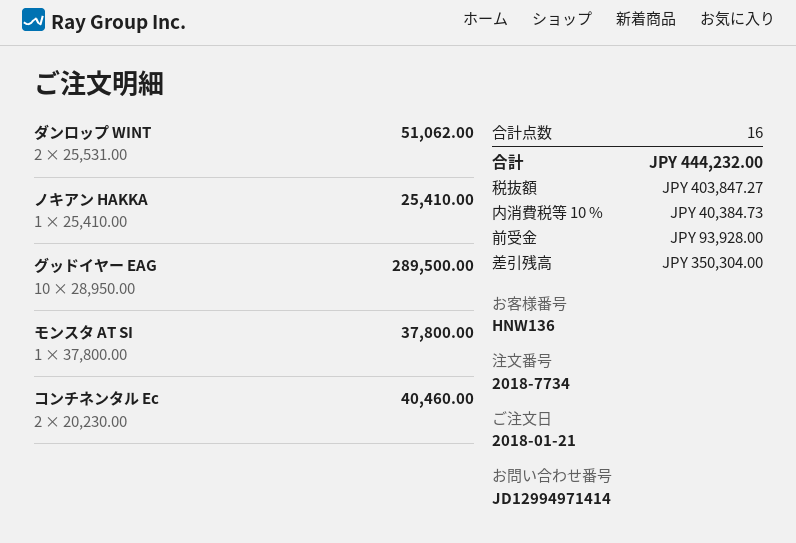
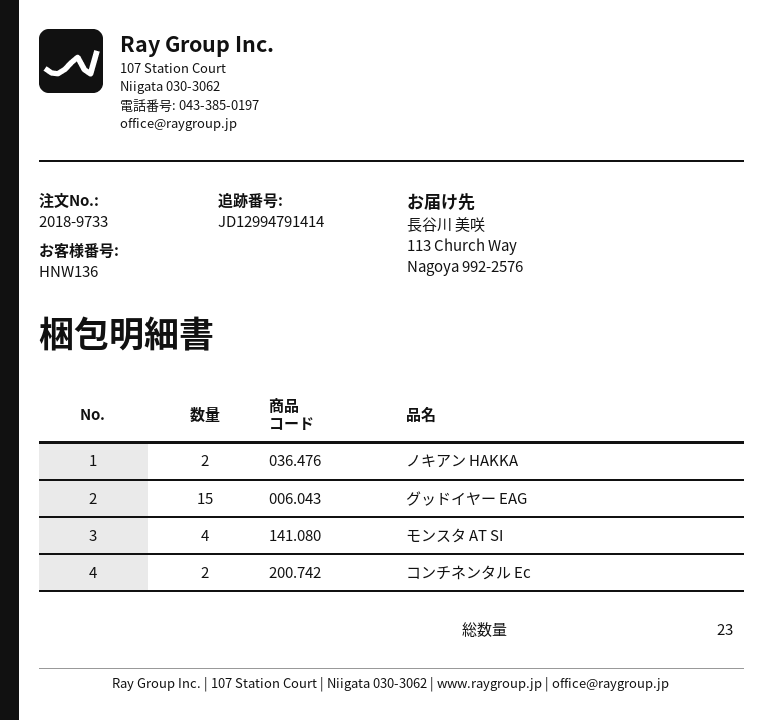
order number: 2018-7734 -> 2018-9733
tracking number: JD12994971414 -> JD12994791414
ダンロップ WINT: 2 -> none
ノキアン HAKKA: 1 -> 2
グッドイヤー EAG: 10 -> 15
モンスタ AT SI: 1 -> 4
total quantity: 16 -> 23

